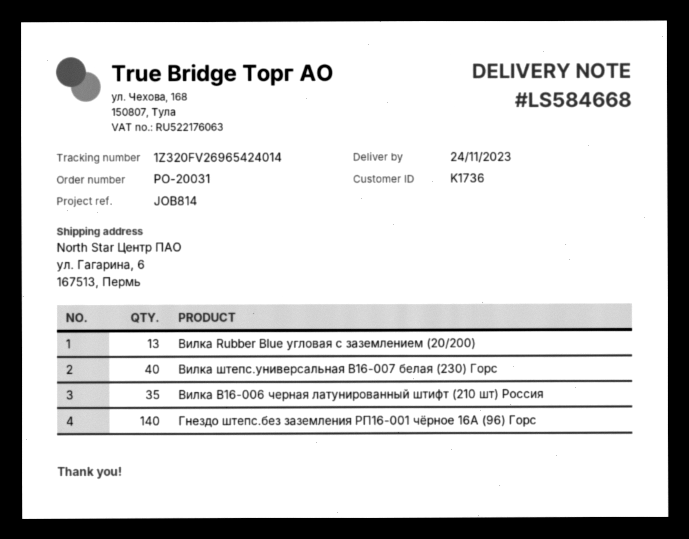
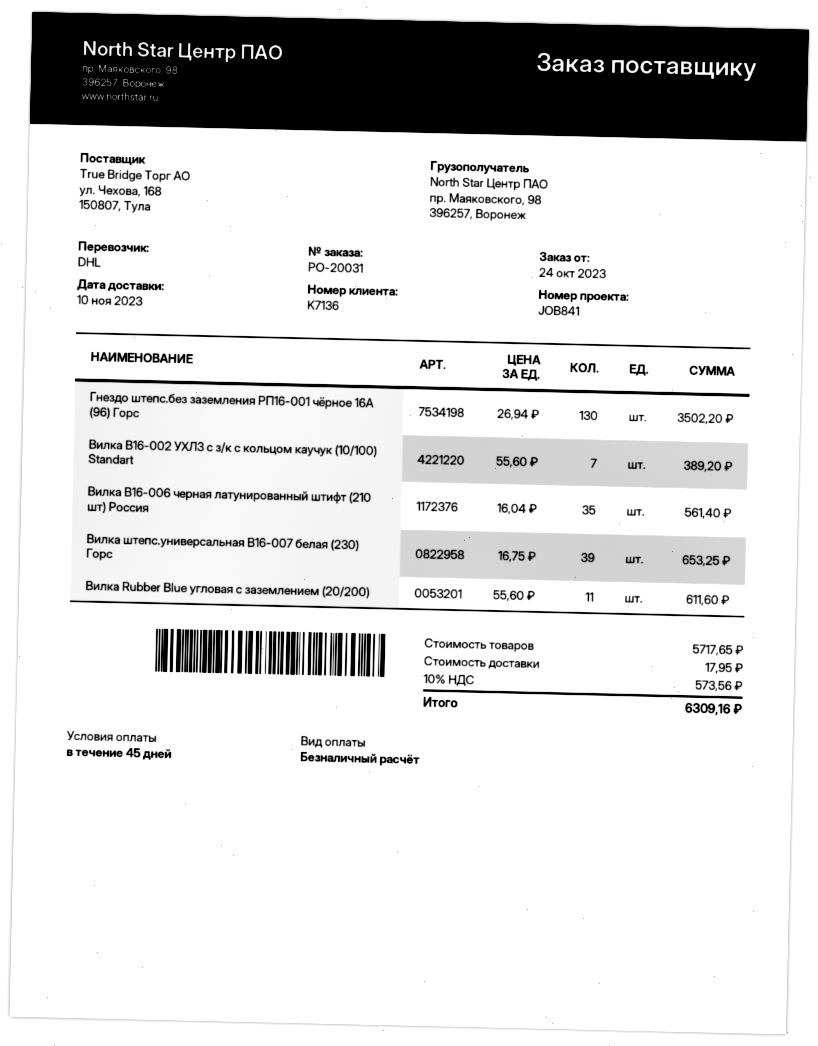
delivery date: 2023-11-24 -> 2023-11-10
customer number: K1736 -> K7136
reference: JOB814 -> JOB841
ship to: ул. Гагарина, 6, 167513, Пермь -> пр. Маяковского, 98, 396257, Воронеж
Вилка Rubber Blue угловая с заземлением (20/200): 13 -> 11
Вилка штепс.универсальная В16-007 белая (230) Горс: 40 -> 39
Гнездо штепс.без заземления РП16-001 чёрное 16А (96) Горс: 140 -> 130
Вилка В16-002 УХЛЗ с з/к с кольцом каучук (10/100) Standart: none -> 7

